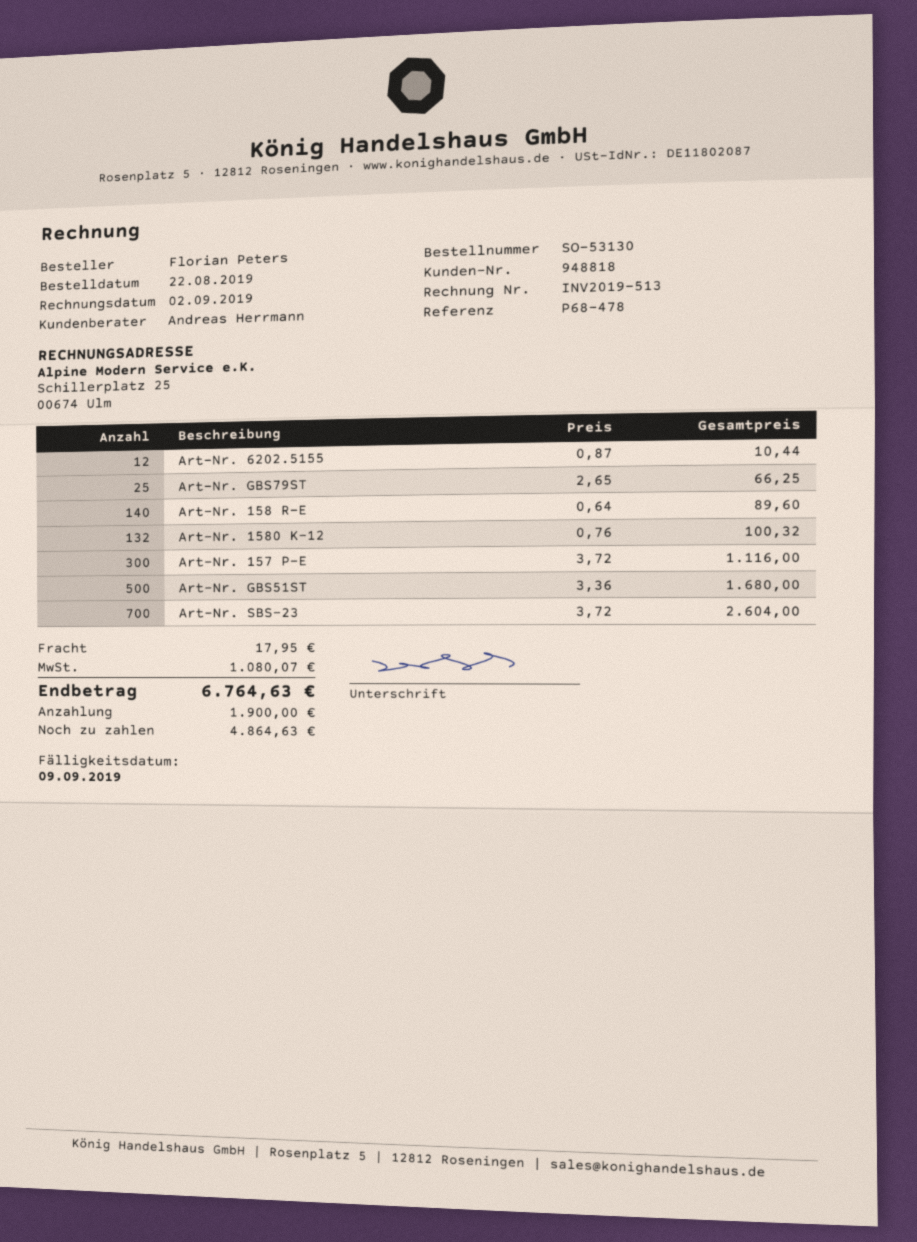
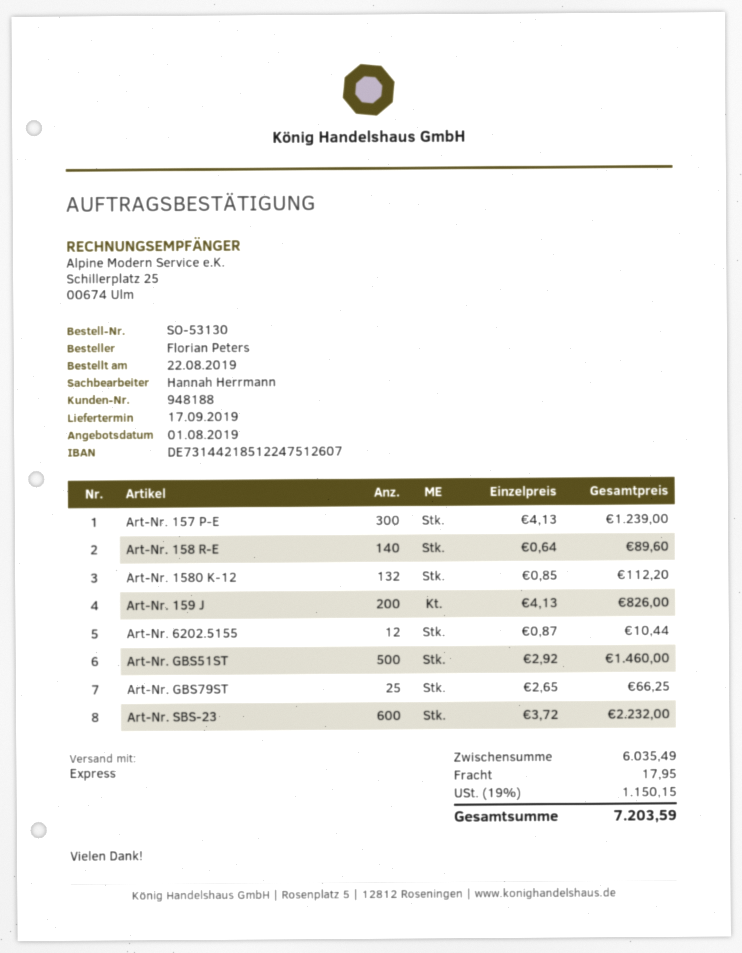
customer number: 948818 -> 948188
sales rep: Andreas Herrmann -> Hannah Herrmann
Art-Nr. 1580 K-12: 132 x 0.76 = 100.32 -> 132 x 0.85 = 112.20
Art-Nr. 157 P-E: 300 x 3.72 = 1116.00 -> 300 x 4.13 = 1239.00
Art-Nr. GBS51ST: 500 x 3.36 = 1680.00 -> 500 x 2.92 = 1460.00
Art-Nr. SBS-23: 700 x 3.72 = 2604.00 -> 600 x 3.72 = 2232.00
Art-Nr. 159 J: none -> 200 x 4.13 = 826.00
tax: 1080.07 -> 1150.15
total: 6764.63 -> 7203.59

